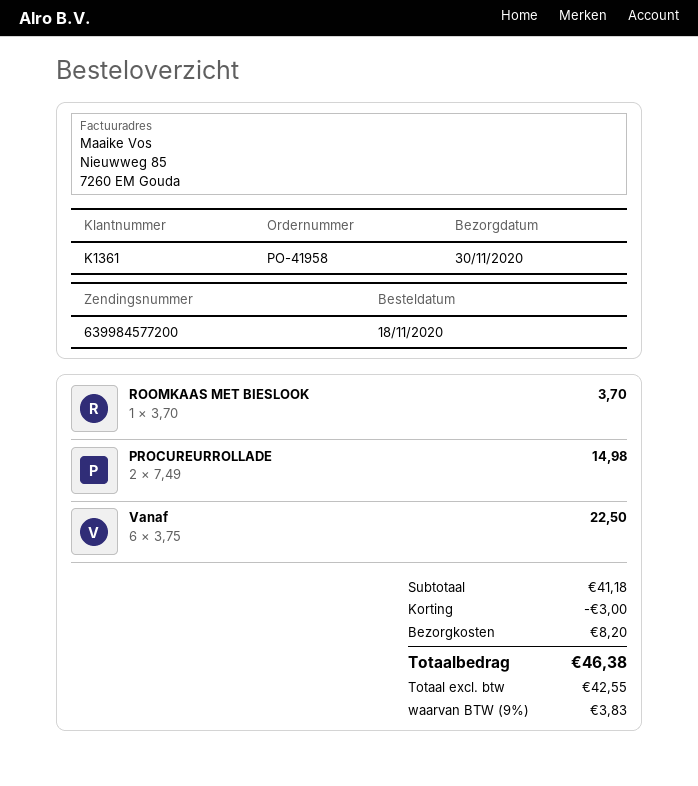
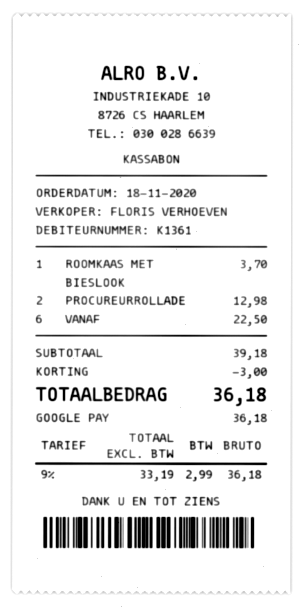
PROCUREURROLLADE: 2 for 14.98 -> 2 for 12.98
subtotal: 41.18 -> 39.18
shipping: 8.20 -> none
net: 42.55 -> 33.19
tax: 9% = 3.83 -> 9% = 2.99
total: 46.38 -> 36.18

